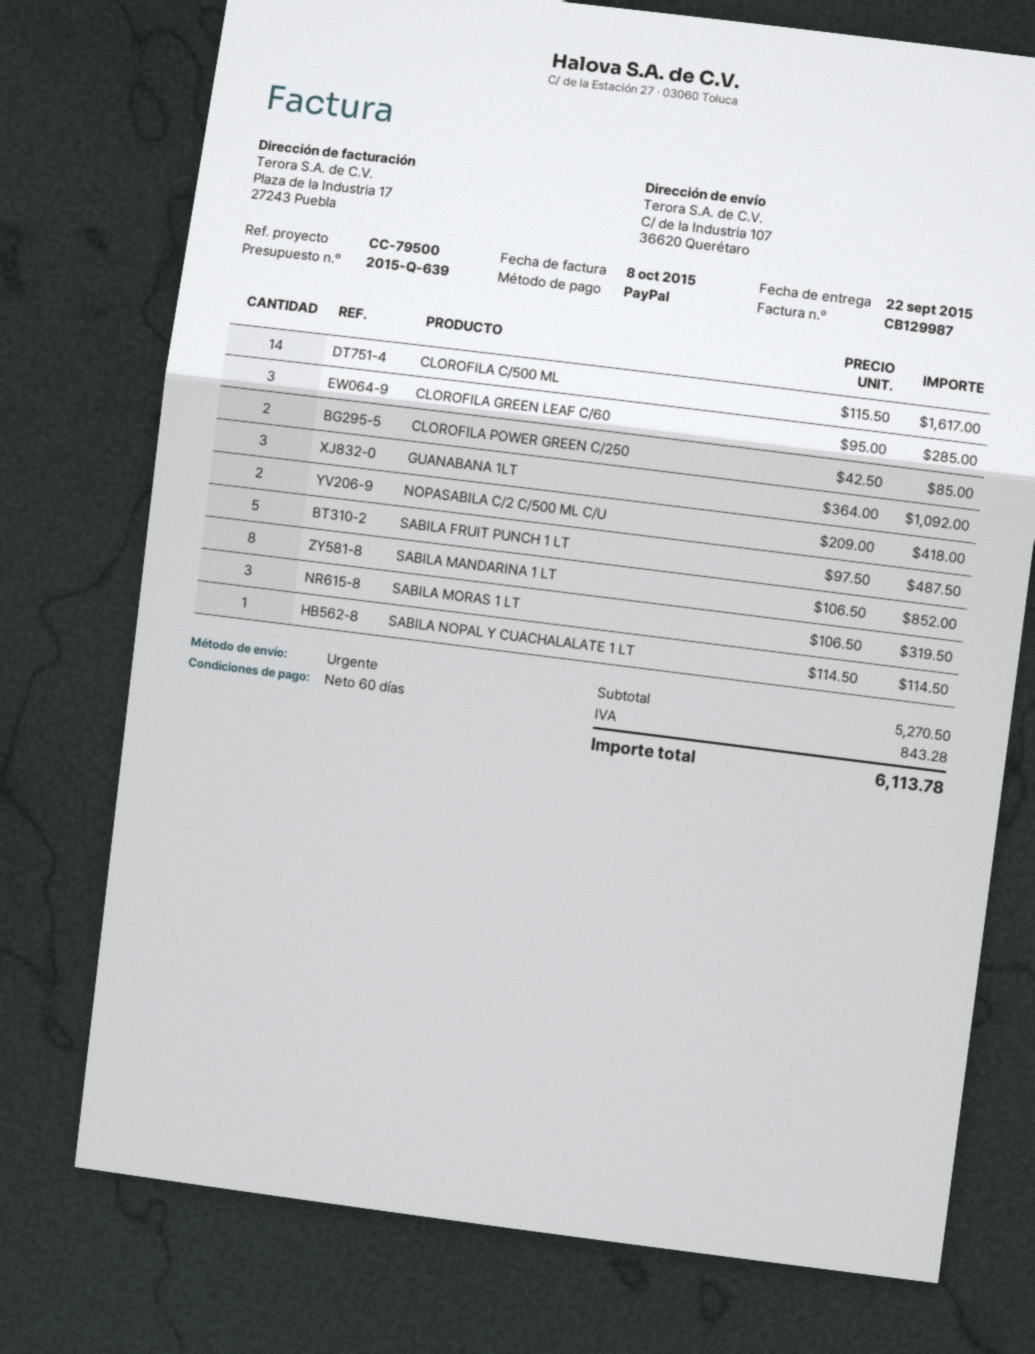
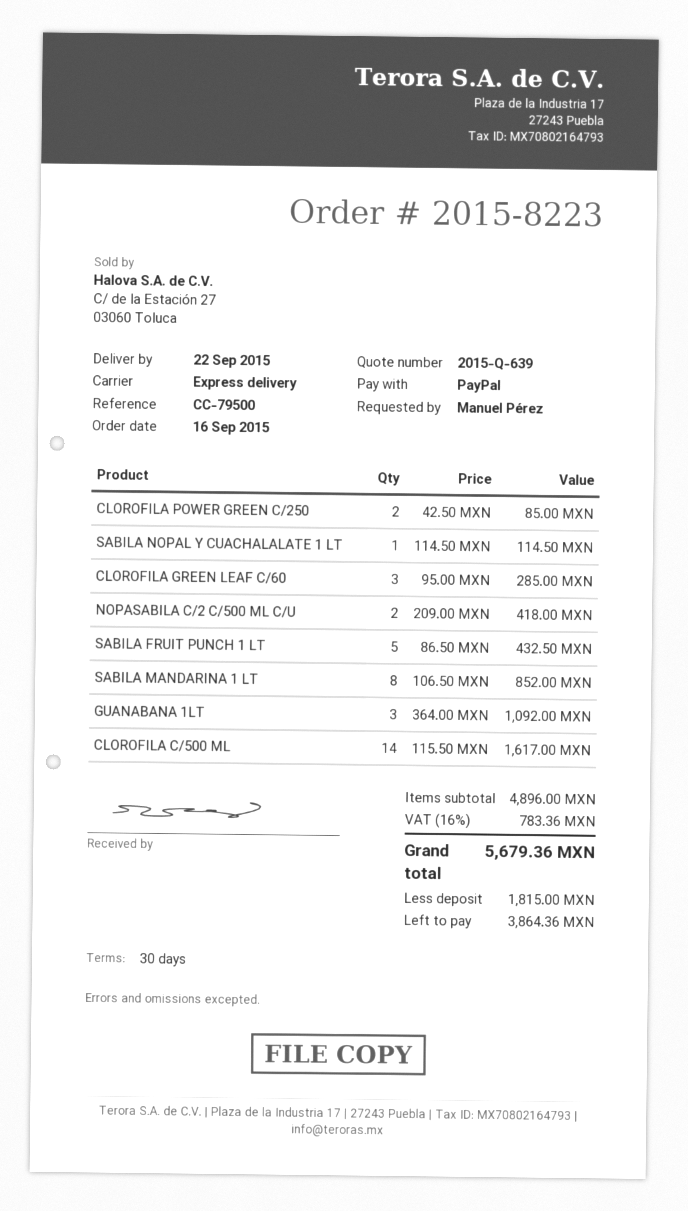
payment terms: 60 days -> 30 days
SABILA FRUIT PUNCH 1 LT: 5 x 97.50 = 487.50 -> 5 x 86.50 = 432.50
SABILA MORAS 1 LT: 3 x 106.50 = 319.50 -> none
subtotal: 5270.50 -> 4896.00
tax: 843.28 -> 783.36
total: 6113.78 -> 5679.36

